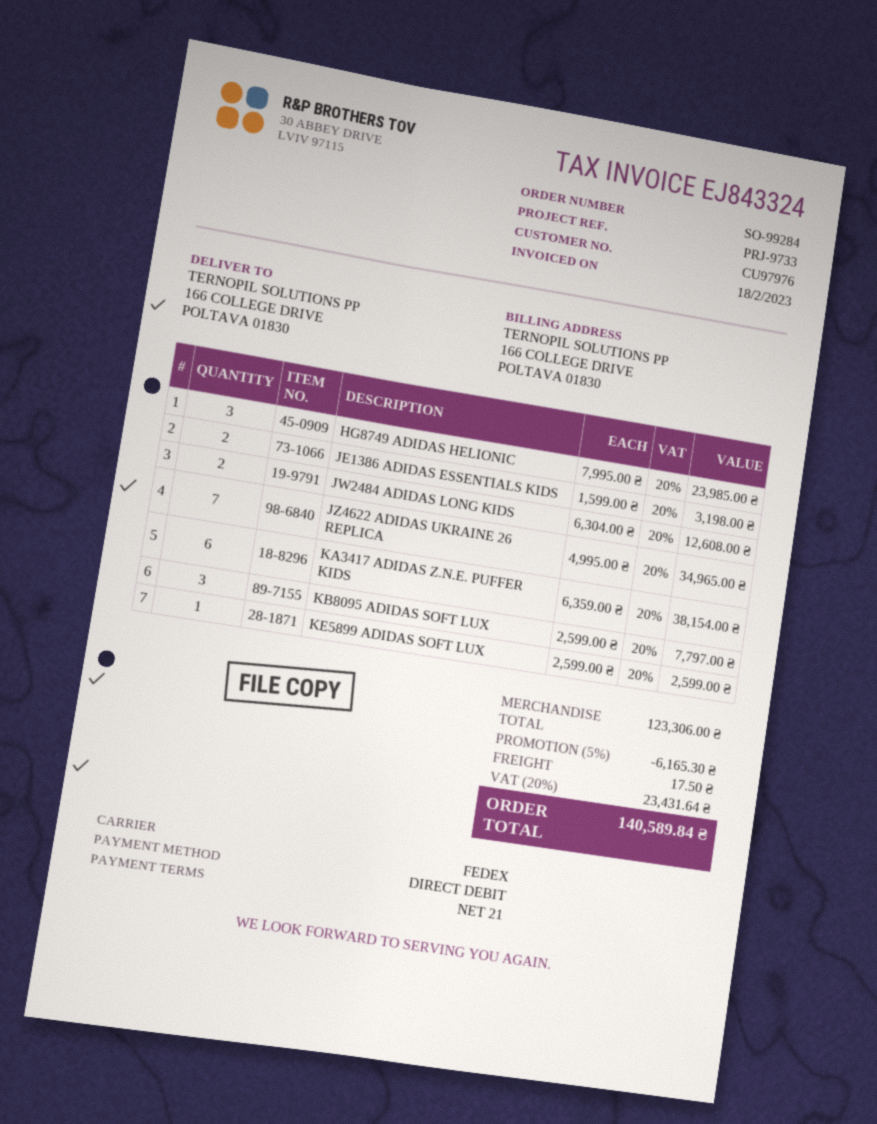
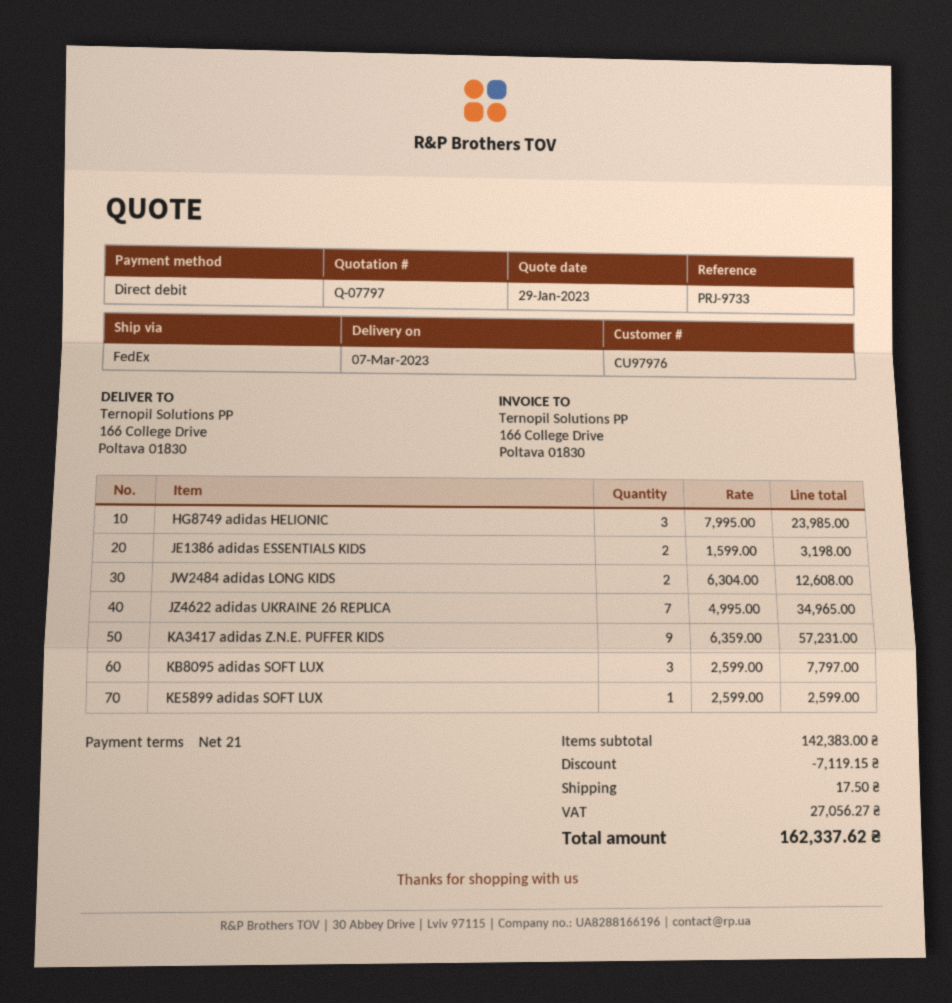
KA3417 ADIDAS Z.N.E. PUFFER KIDS: 6 x 6359.00 = 38154.00 -> 9 x 6359.00 = 57231.00
subtotal: 123306.00 -> 142383.00
discount: 6165.30 -> 7119.15
tax: 23431.64 -> 27056.27
total: 140589.84 -> 162337.62

